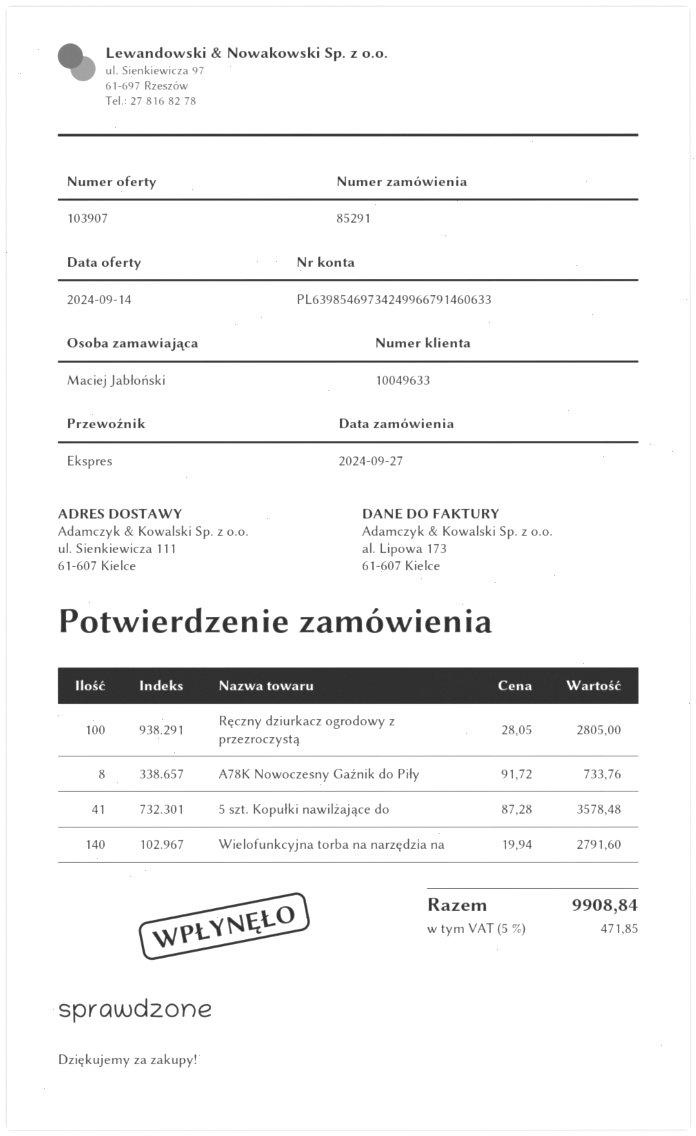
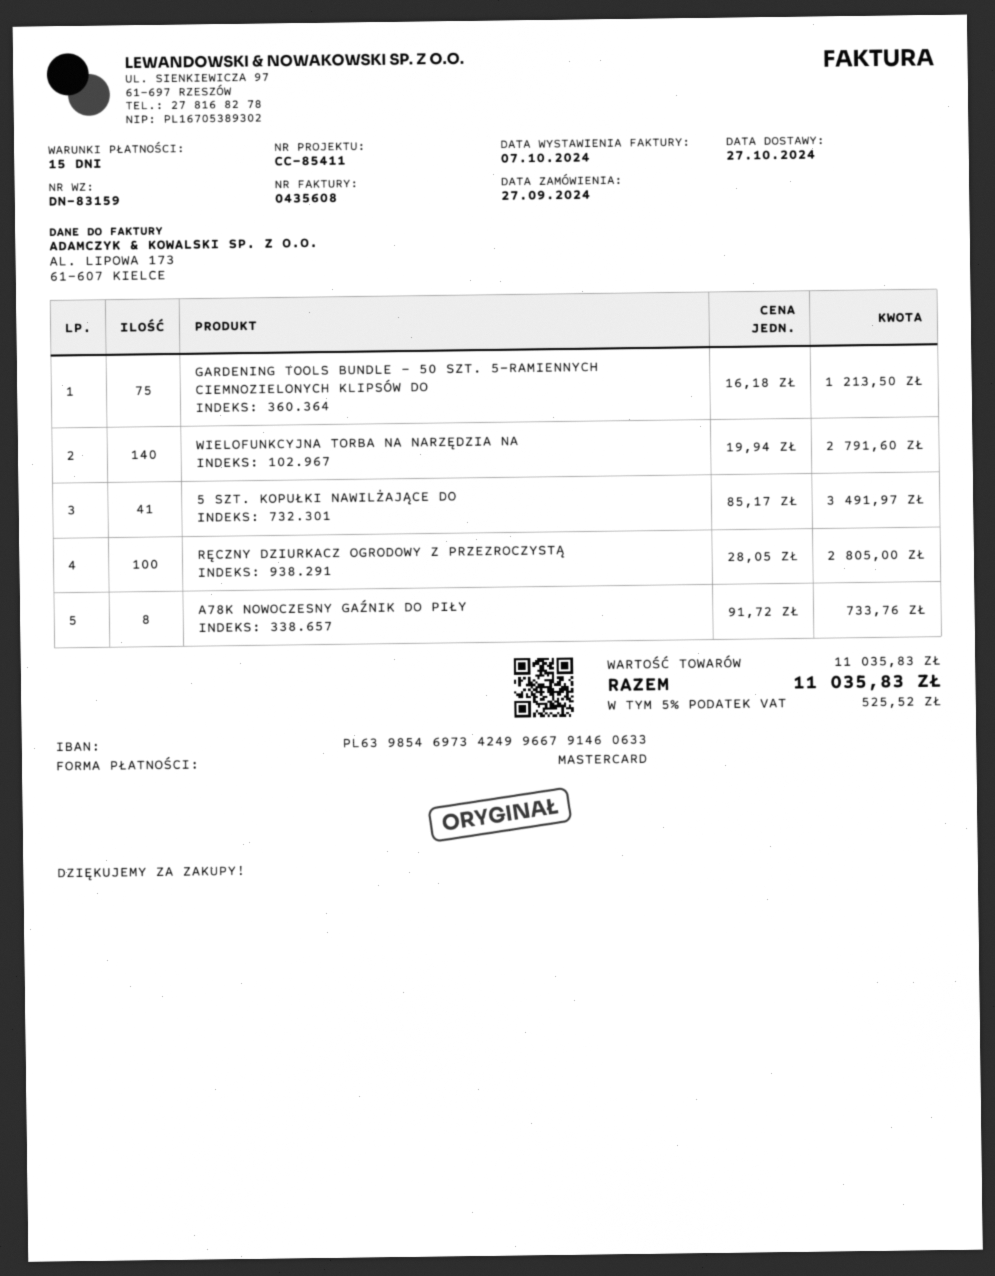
5 szt. Kopułki nawilżające do: 41 x 87.28 = 3578.48 -> 41 x 85.17 = 3491.97
GARDENING TOOLS BUNDLE - 50 SZT. 5-RAMIENNYCH CIEMNOZIELONYCH KLIPSÓW DO: none -> 75 x 16.18 = 1213.50
tax: 5% = 471.85 -> 5% = 525.52
total: 9908.84 -> 11035.83

